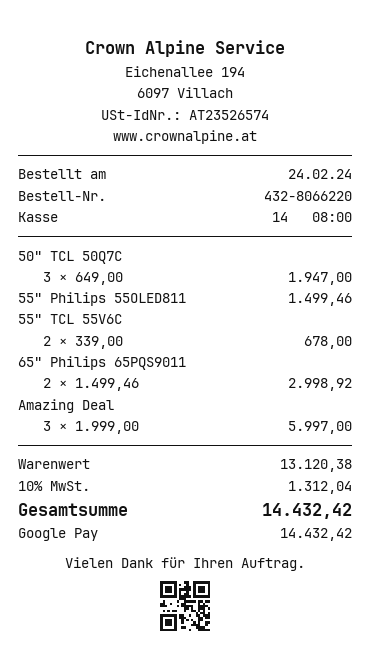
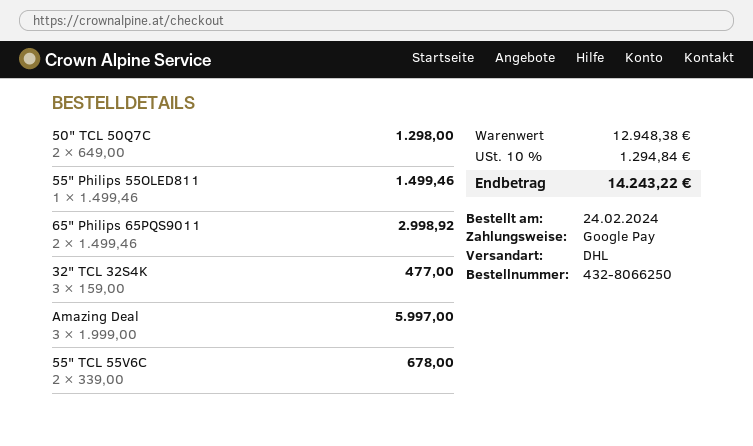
order number: 432-8066220 -> 432-8066250
50" TCL 50Q7C: 3 x 649.00 = 1947.00 -> 2 x 649.00 = 1298.00
32" TCL 32S4K: none -> 3 x 159.00 = 477.00
subtotal: 13120.38 -> 12948.38
tax: 10% = 1312.04 -> 10% = 1294.84
total: 14432.42 -> 14243.22

